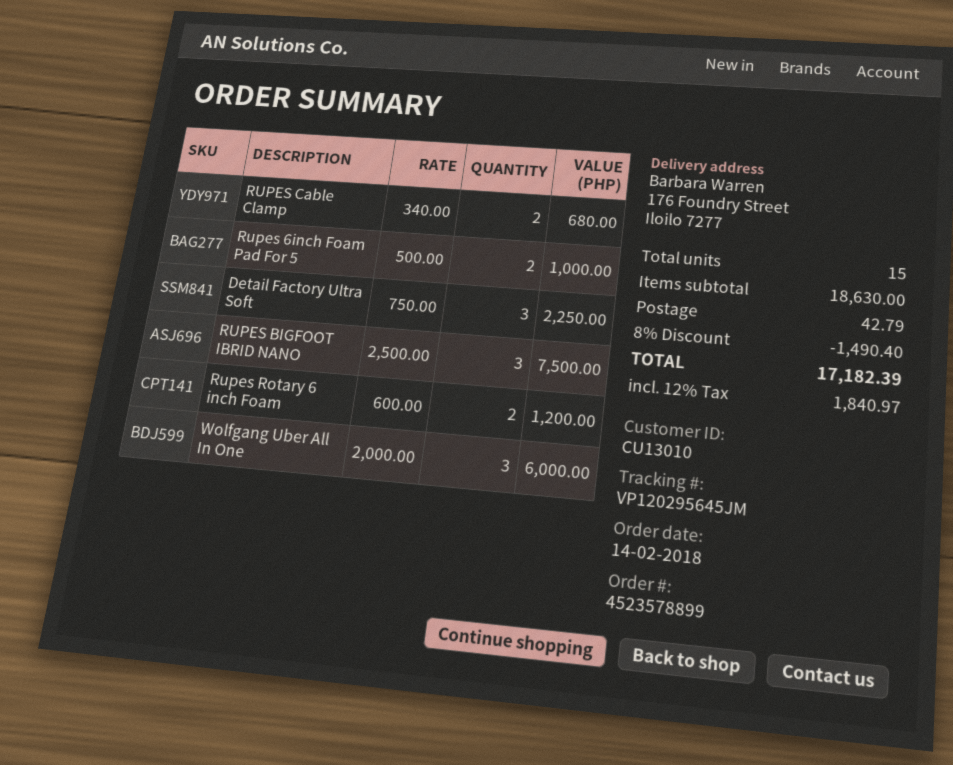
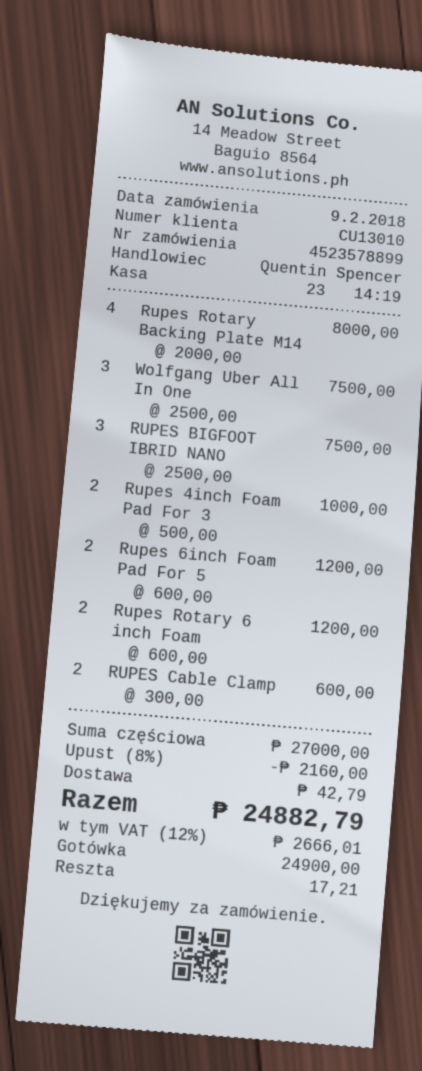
order date: 2018-02-14 -> 2018-02-09
RUPES Cable Clamp: 2 x 340.00 = 680.00 -> 2 x 300.00 = 600.00
Rupes 6inch Foam Pad For 5: 2 x 500.00 = 1000.00 -> 2 x 600.00 = 1200.00
Detail Factory Ultra Soft: 3 x 750.00 = 2250.00 -> none
Wolfgang Uber All In One: 3 x 2000.00 = 6000.00 -> 3 x 2500.00 = 7500.00
Rupes Rotary Backing Plate M14: none -> 4 x 2000.00 = 8000.00
Rupes 4inch Foam Pad For 3: none -> 2 x 500.00 = 1000.00
subtotal: 18630.00 -> 27000.00
discount: 8% = 1490.40 -> 8% = 2160.00
tax: 12% = 1840.97 -> 12% = 2666.01
total: 17182.39 -> 24882.79

